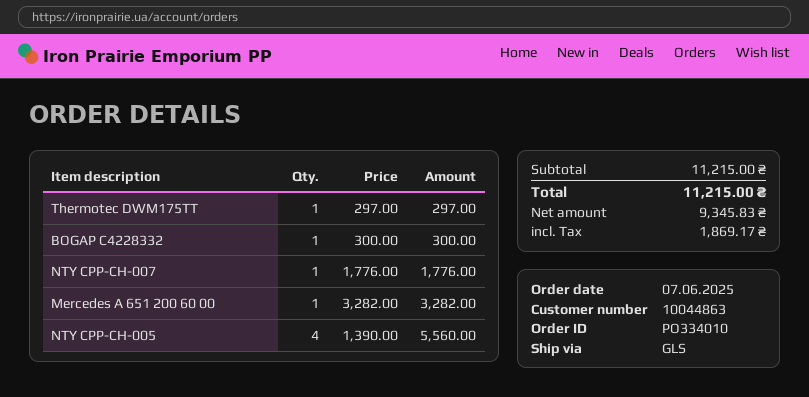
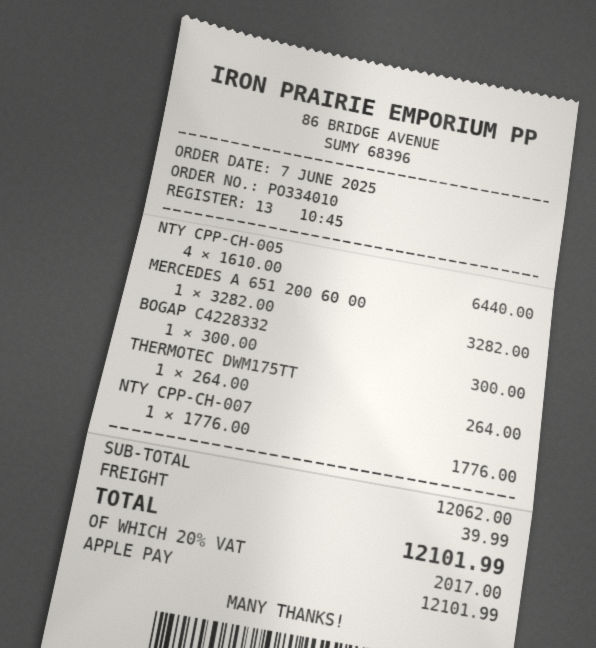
Thermotec DWM175TT: 1 x 297.00 = 297.00 -> 1 x 264.00 = 264.00
NTY CPP-CH-005: 4 x 1390.00 = 5560.00 -> 4 x 1610.00 = 6440.00
subtotal: 11215.00 -> 12062.00
shipping: none -> 39.99
tax: 1869.17 -> 2017.00
total: 11215.00 -> 12101.99

